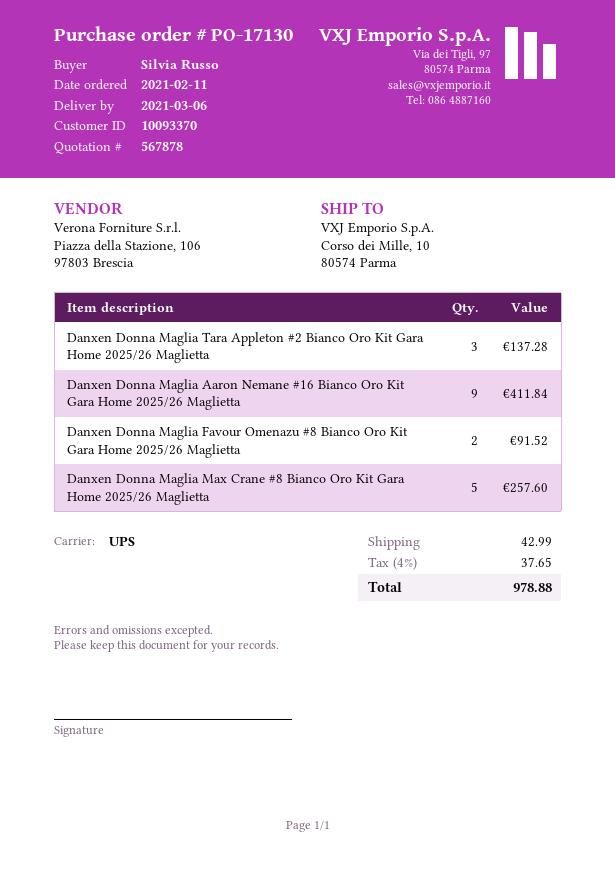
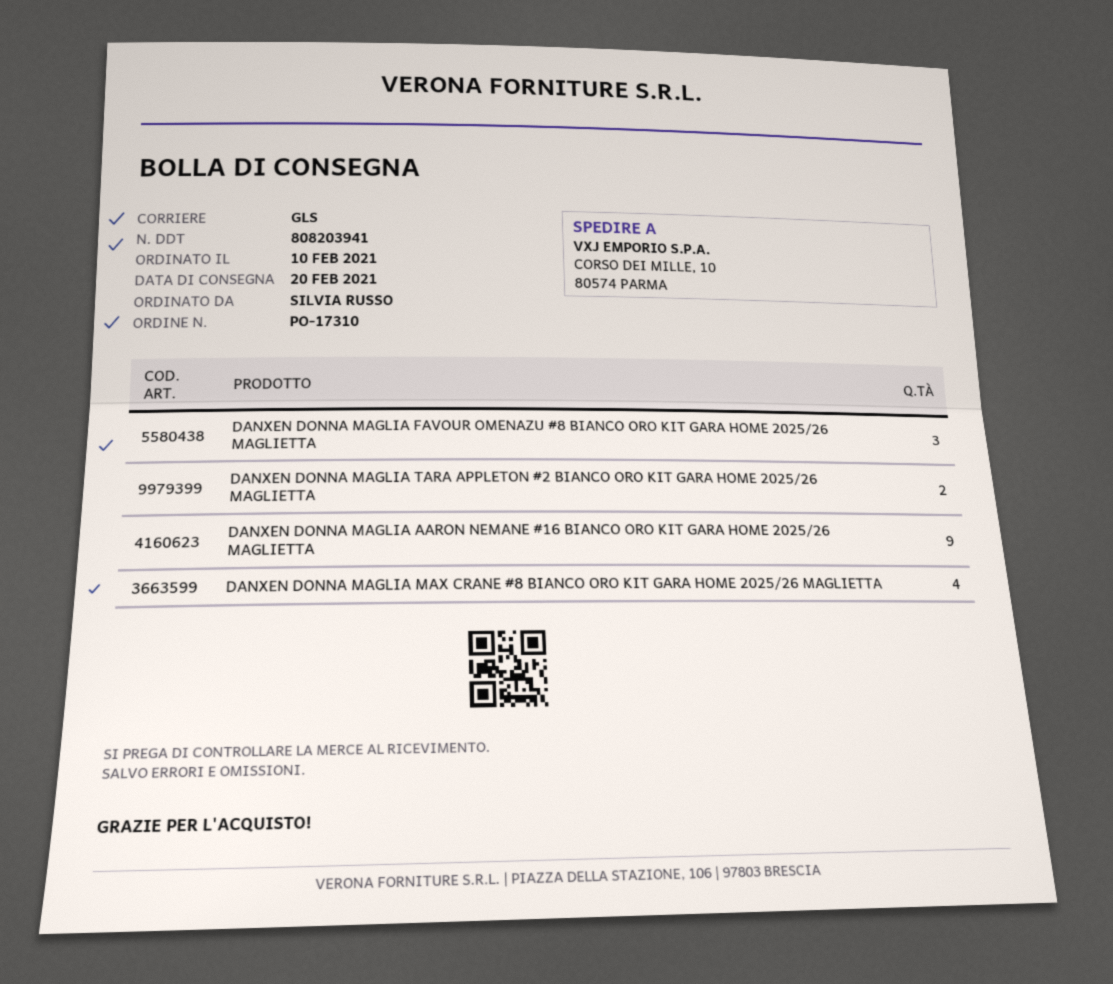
order number: PO-17130 -> PO-17310
order date: 2021-02-11 -> 2021-02-10
delivery date: 2021-03-06 -> 2021-02-20
shipping method: UPS -> GLS
Danxen Donna Maglia Tara Appleton #2 Bianco Oro Kit Gara Home 2025/26 Maglietta: 3 -> 2
Danxen Donna Maglia Favour Omenazu #8 Bianco Oro Kit Gara Home 2025/26 Maglietta: 2 -> 3
Danxen Donna Maglia Max Crane #8 Bianco Oro Kit Gara Home 2025/26 Maglietta: 5 -> 4

